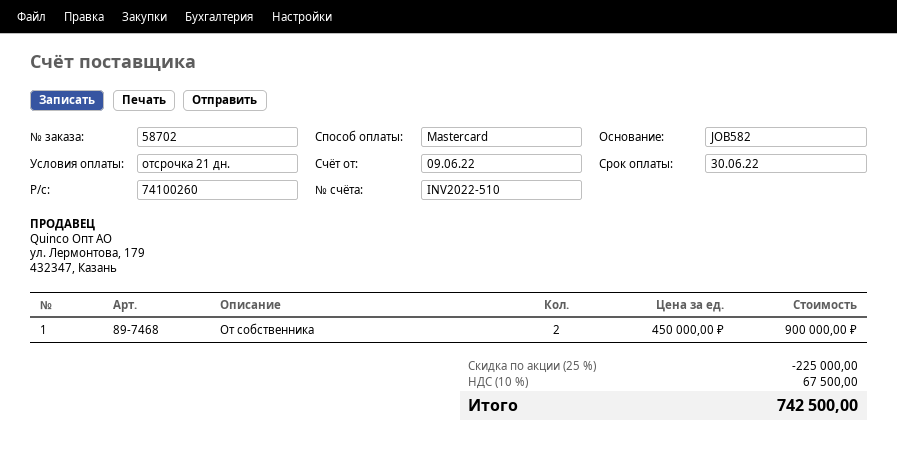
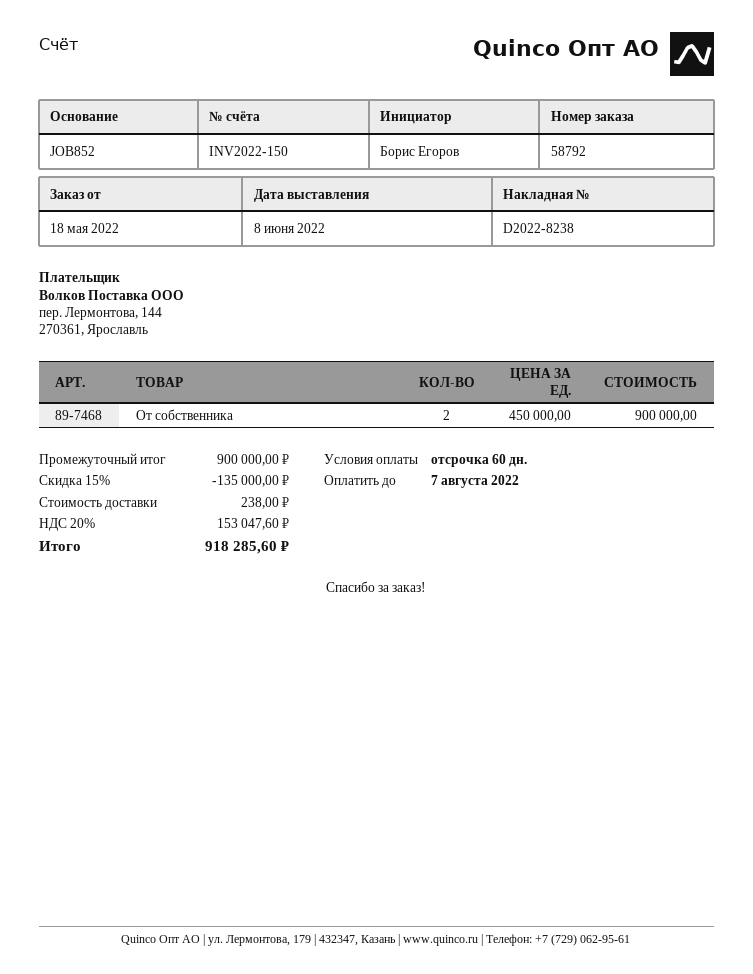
order number: 58702 -> 58792
invoice number: INV2022-510 -> INV2022-150
invoice date: 2022-06-09 -> 2022-06-08
payment terms: 21 days -> 60 days
due date: 2022-06-30 -> 2022-08-07
reference: JOB582 -> JOB852
discount: 25% = 225000.00 -> 15% = 135000.00
shipping: none -> 238.00
tax: 10% = 67500.00 -> 20% = 153047.60
total: 742500.00 -> 918285.60

